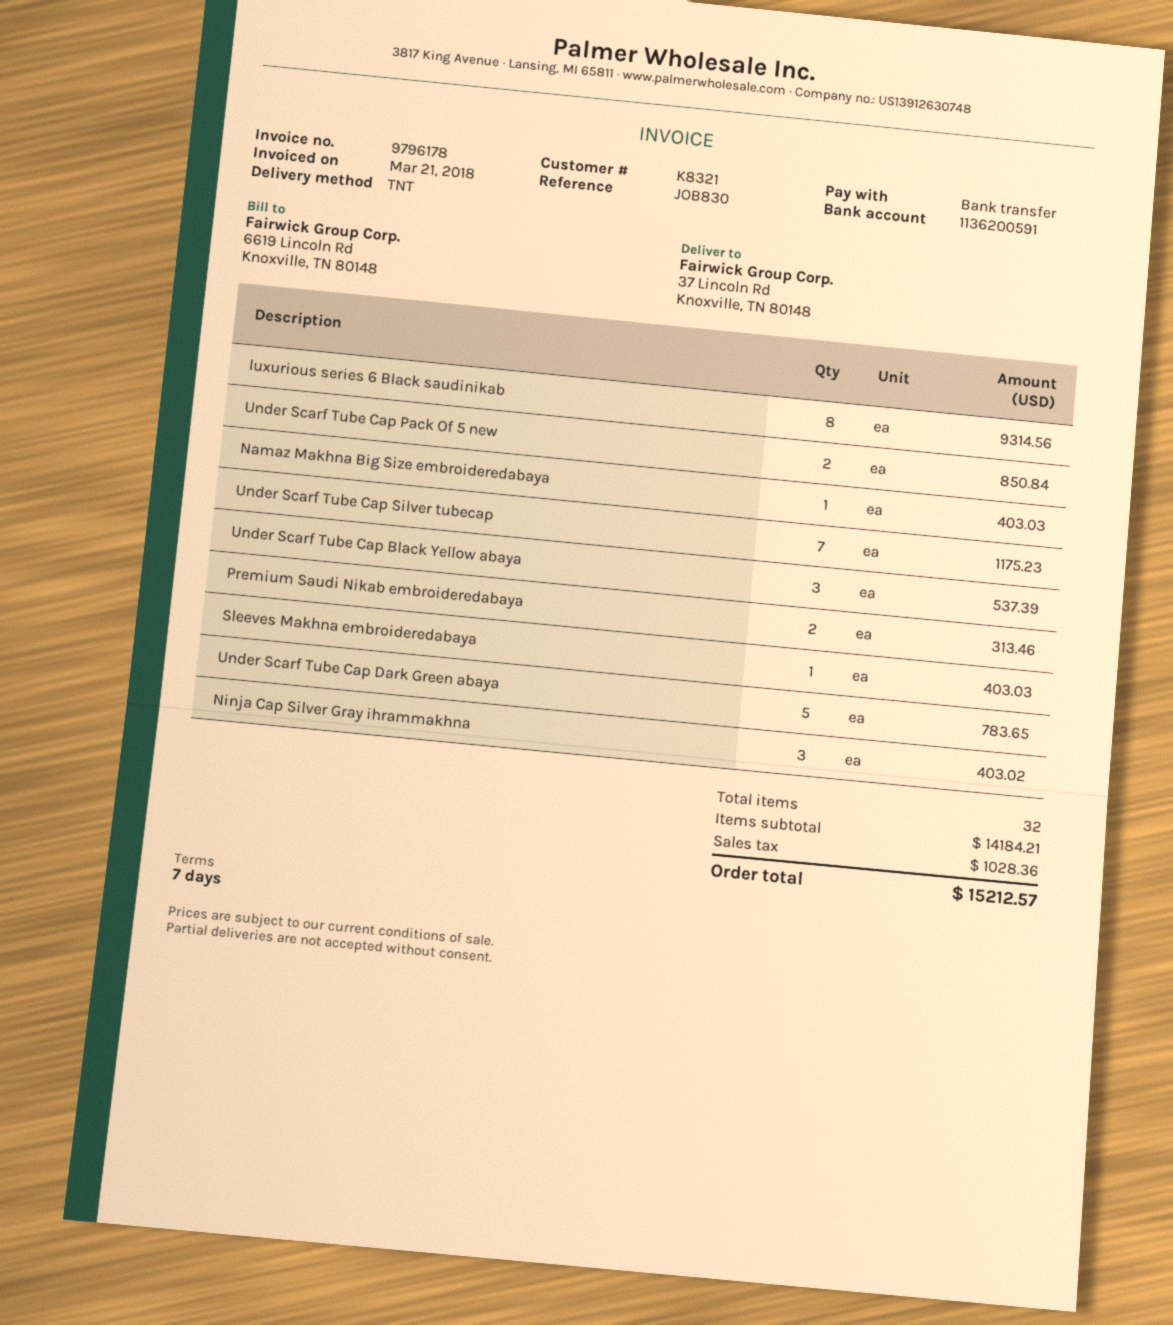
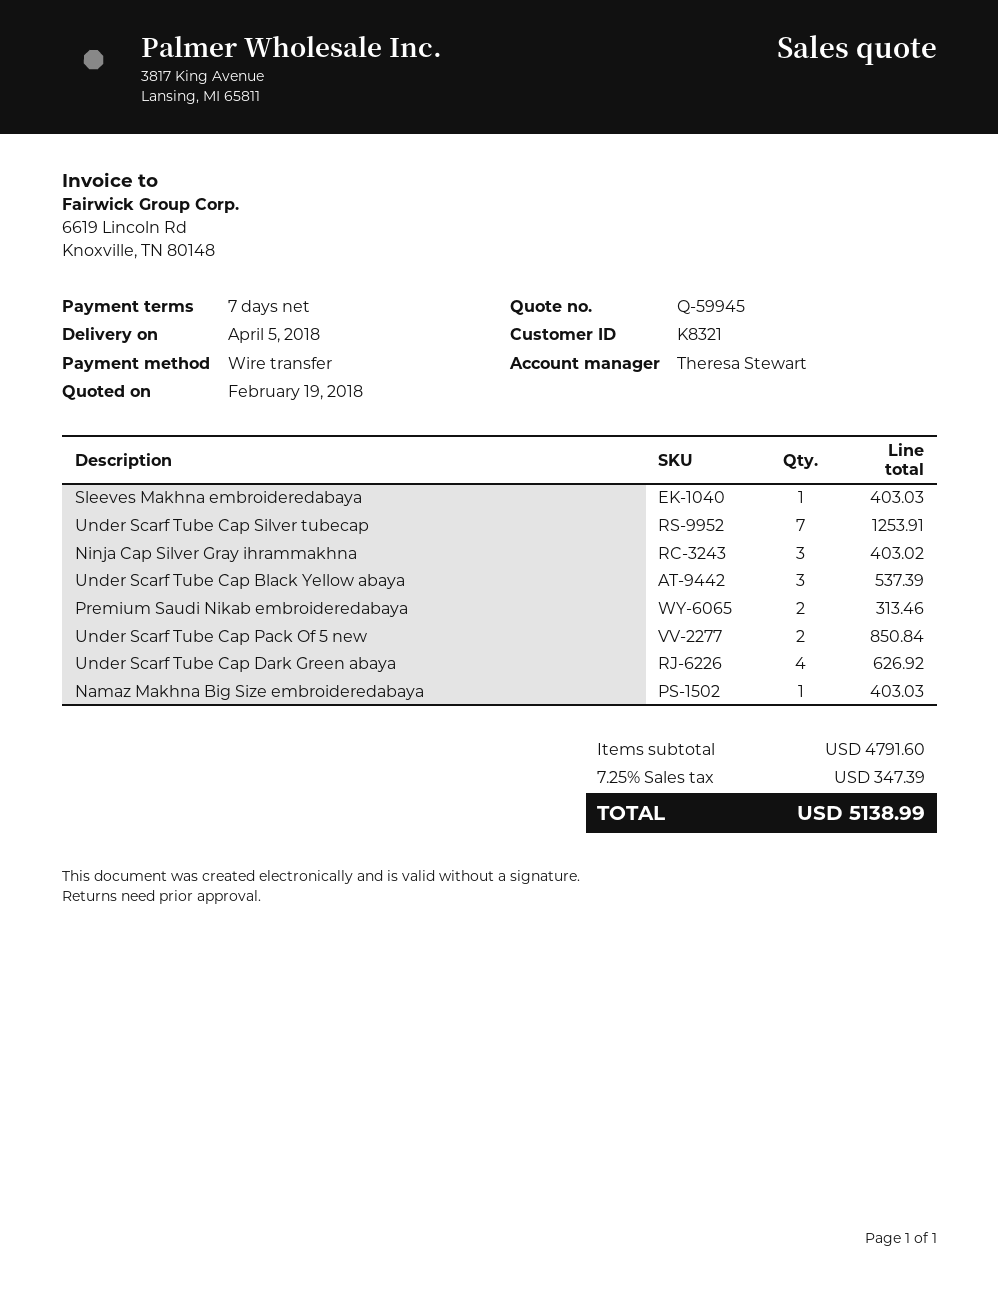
luxurious series 6 Black saudinikab: 8 for 9314.56 -> none
Under Scarf Tube Cap Silver tubecap: 7 for 1175.23 -> 7 for 1253.91
Under Scarf Tube Cap Dark Green abaya: 5 for 783.65 -> 4 for 626.92
subtotal: 14184.21 -> 4791.60
tax: 1028.36 -> 347.39
total: 15212.57 -> 5138.99

